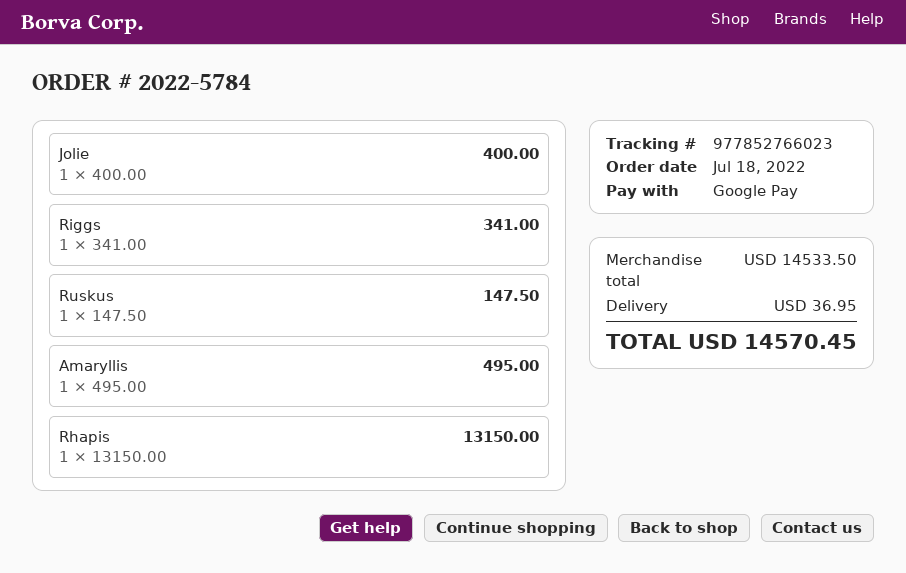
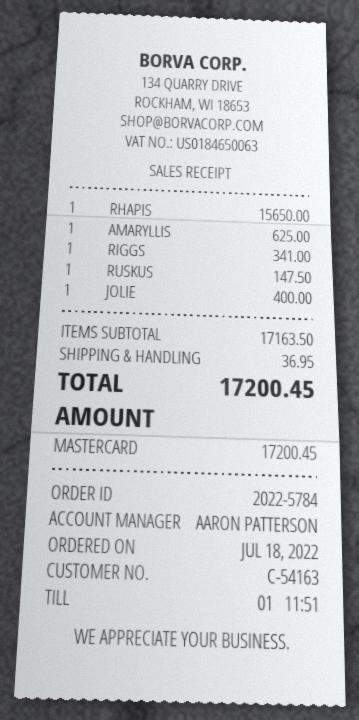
payment method: Google Pay -> Mastercard
Amaryllis: 1 x 495.00 = 495.00 -> 1 x 625.00 = 625.00
Rhapis: 1 x 13150.00 = 13150.00 -> 1 x 15650.00 = 15650.00
subtotal: 14533.50 -> 17163.50
total: 14570.45 -> 17200.45

